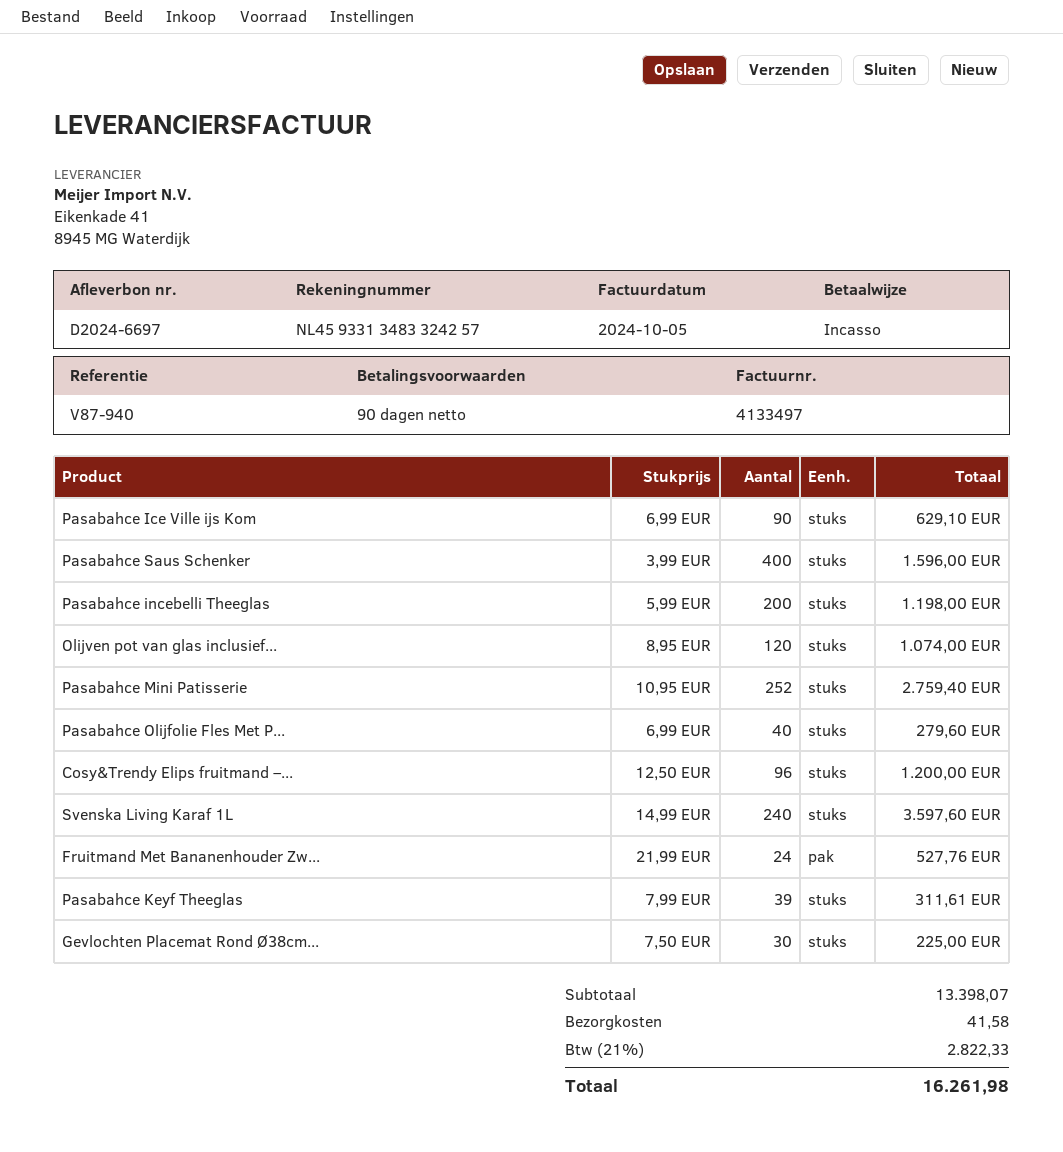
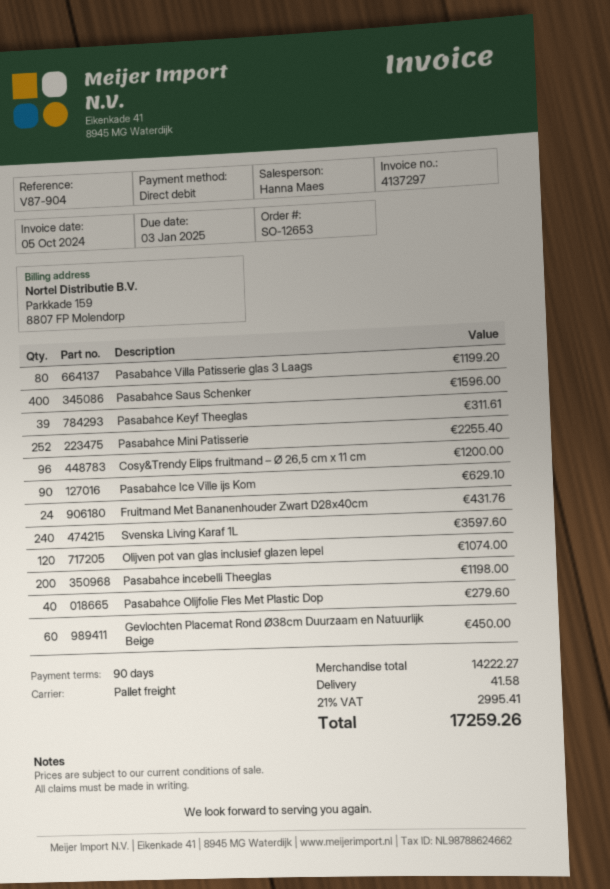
invoice number: 4133497 -> 4137297
reference: V87-940 -> V87-904
Pasabahce Mini Patisserie: 252 for 2759.40 -> 252 for 2255.40
Fruitmand Met Bananenhouder Zw...: 24 for 527.76 -> 24 for 431.76
Gevlochten Placemat Rond Ø38cm...: 30 for 225.00 -> 60 for 450.00
Pasabahce Villa Patisserie glas 3 Laags: none -> 80 for 1199.20
subtotal: 13398.07 -> 14222.27
tax: 21% = 2822.33 -> 21% = 2995.41
total: 16261.98 -> 17259.26

